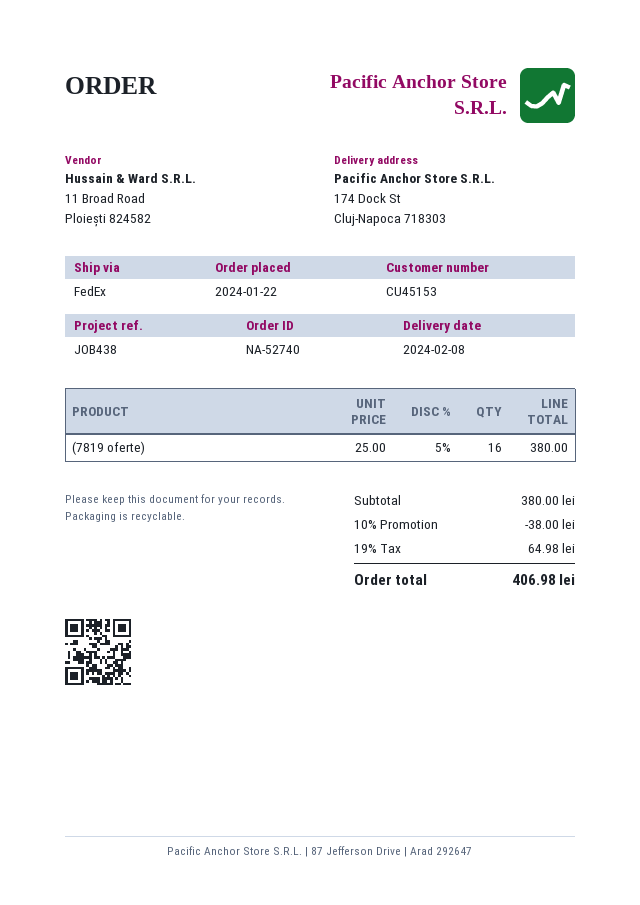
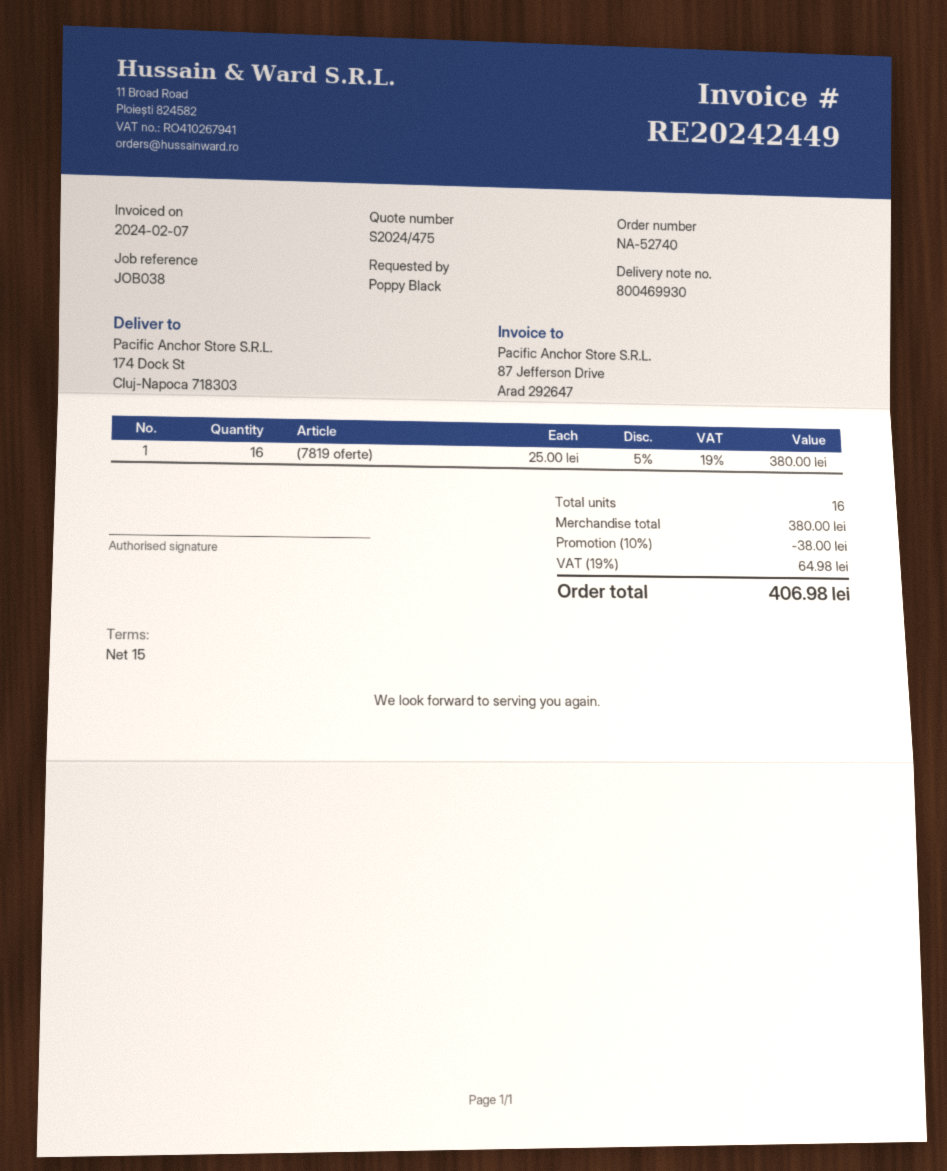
reference: JOB438 -> JOB038

